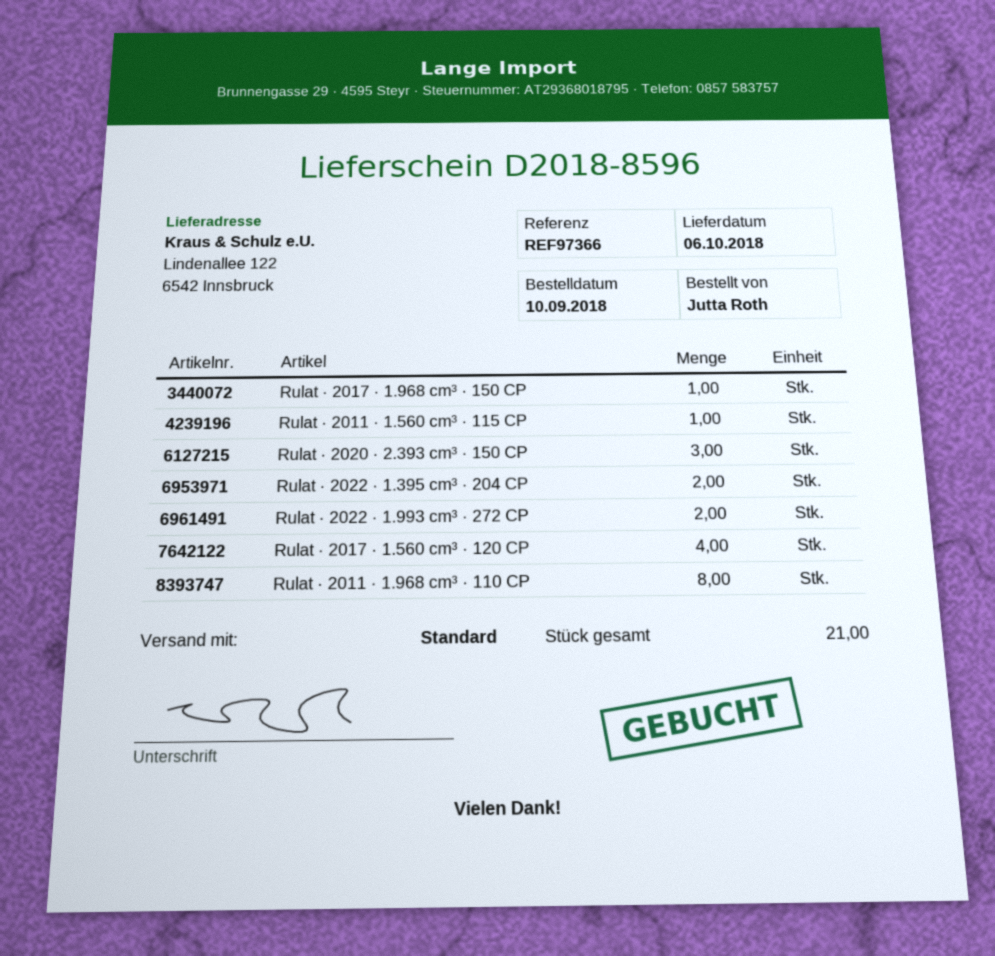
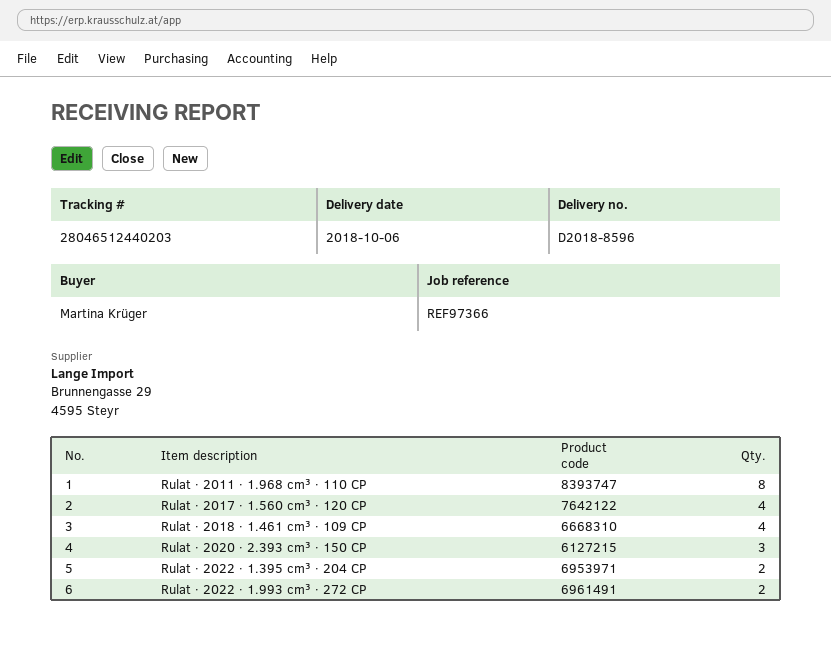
ordered by: Jutta Roth -> Martina Krüger
Rulat · 2017 · 1.968 cm³ · 150 CP: 1 -> none
Rulat · 2011 · 1.560 cm³ · 115 CP: 1 -> none
Rulat · 2018 · 1.461 cm³ · 109 CP: none -> 4

